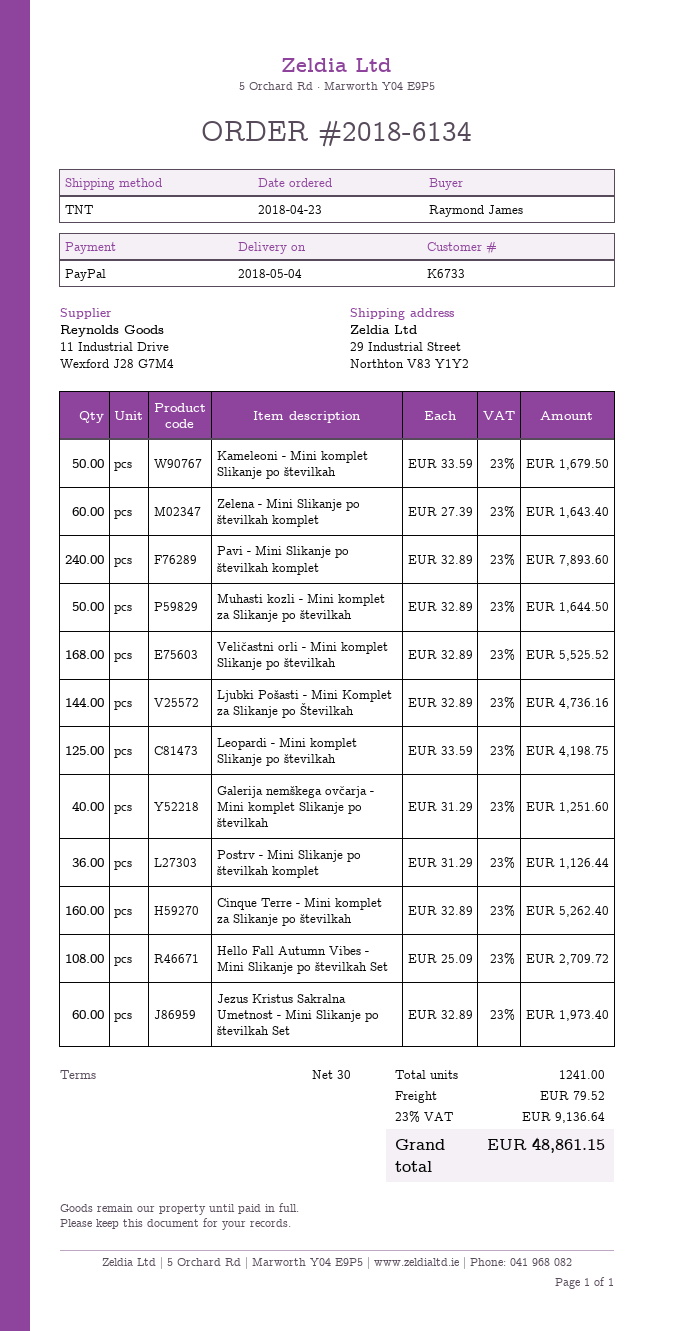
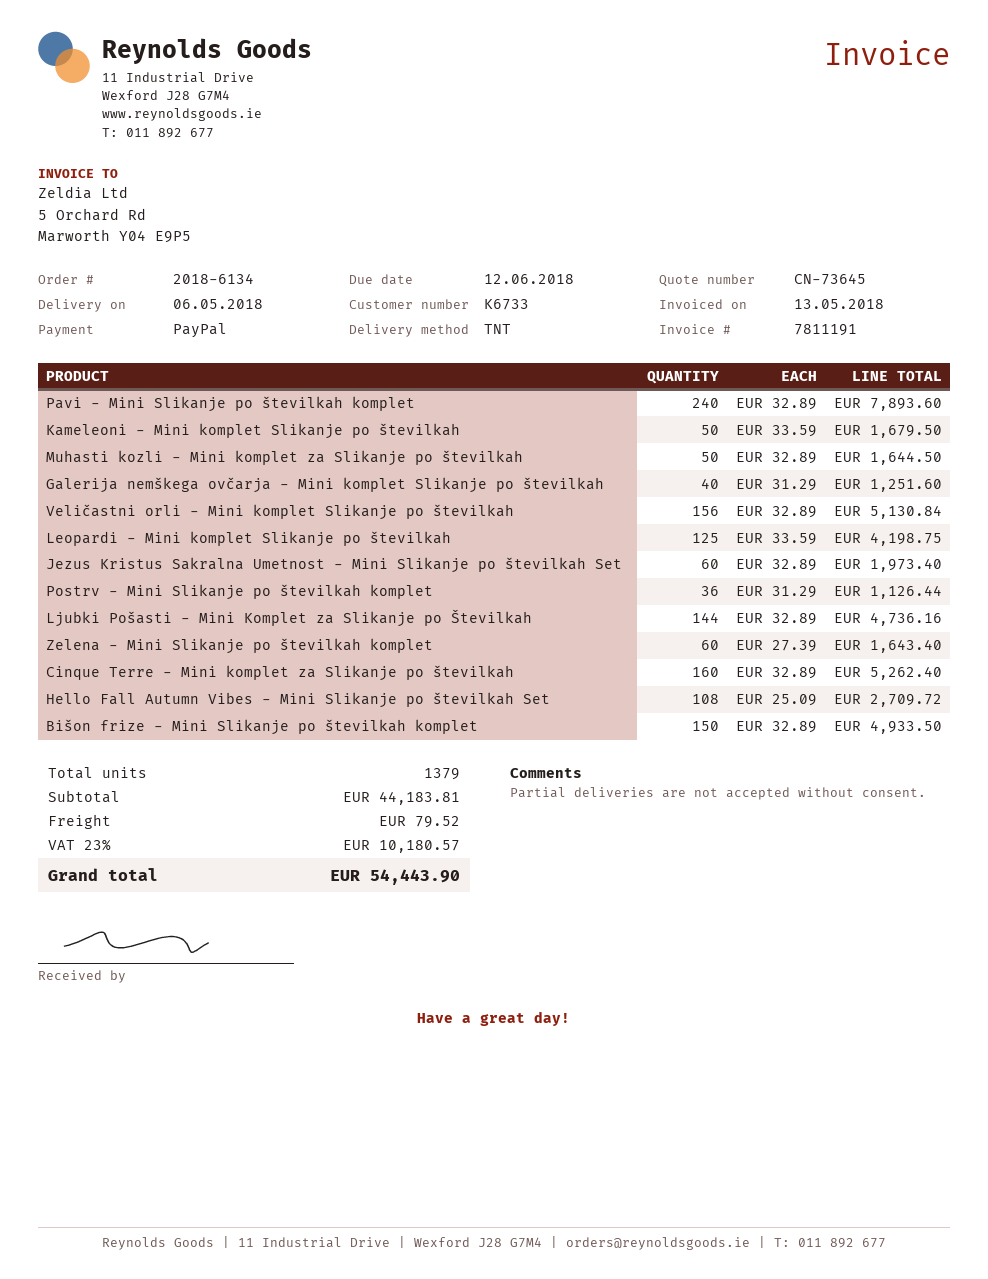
delivery date: 2018-05-04 -> 2018-05-06
Veličastni orli - Mini komplet Slikanje po številkah: 168 x 32.89 = 5525.52 -> 156 x 32.89 = 5130.84
Bišon frize - Mini Slikanje po številkah komplet: none -> 150 x 32.89 = 4933.50
total quantity: 1241 -> 1379
tax: 23% = 9136.64 -> 23% = 10180.57
total: 48861.15 -> 54443.90

